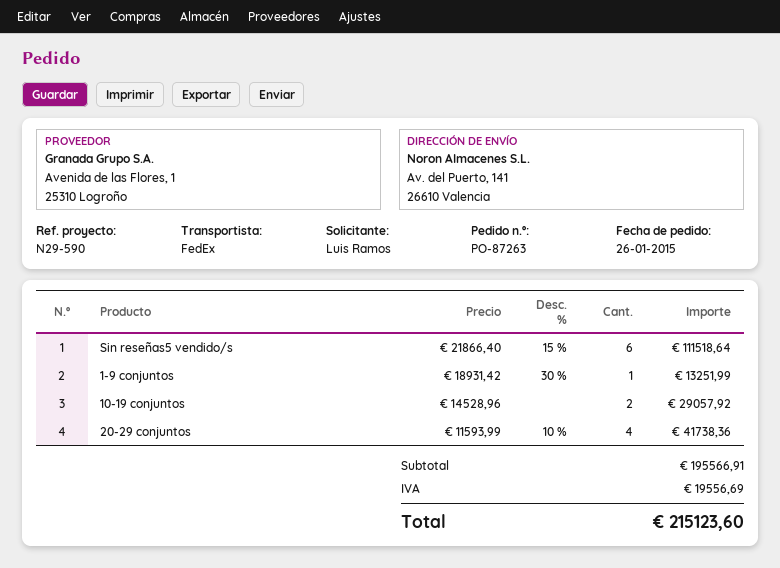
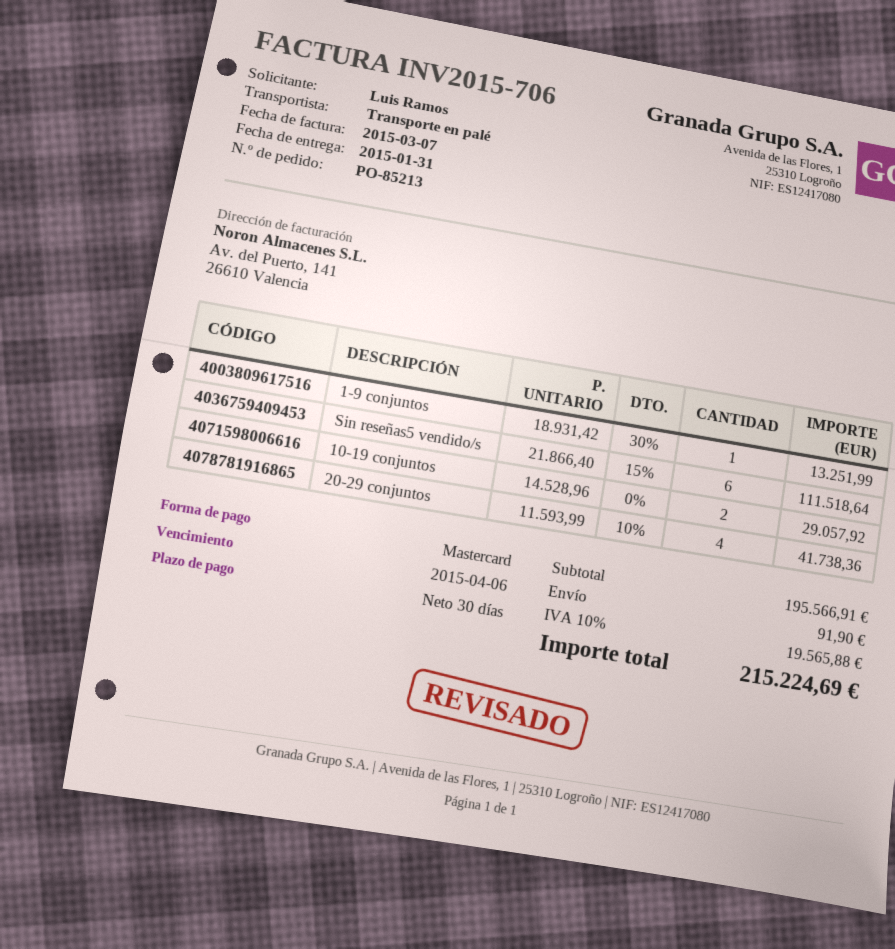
order number: PO-87263 -> PO-85213
shipping method: FedEx -> pallet freight
shipping: none -> 91.90
tax: 19556.69 -> 19565.88
total: 215123.60 -> 215224.69

